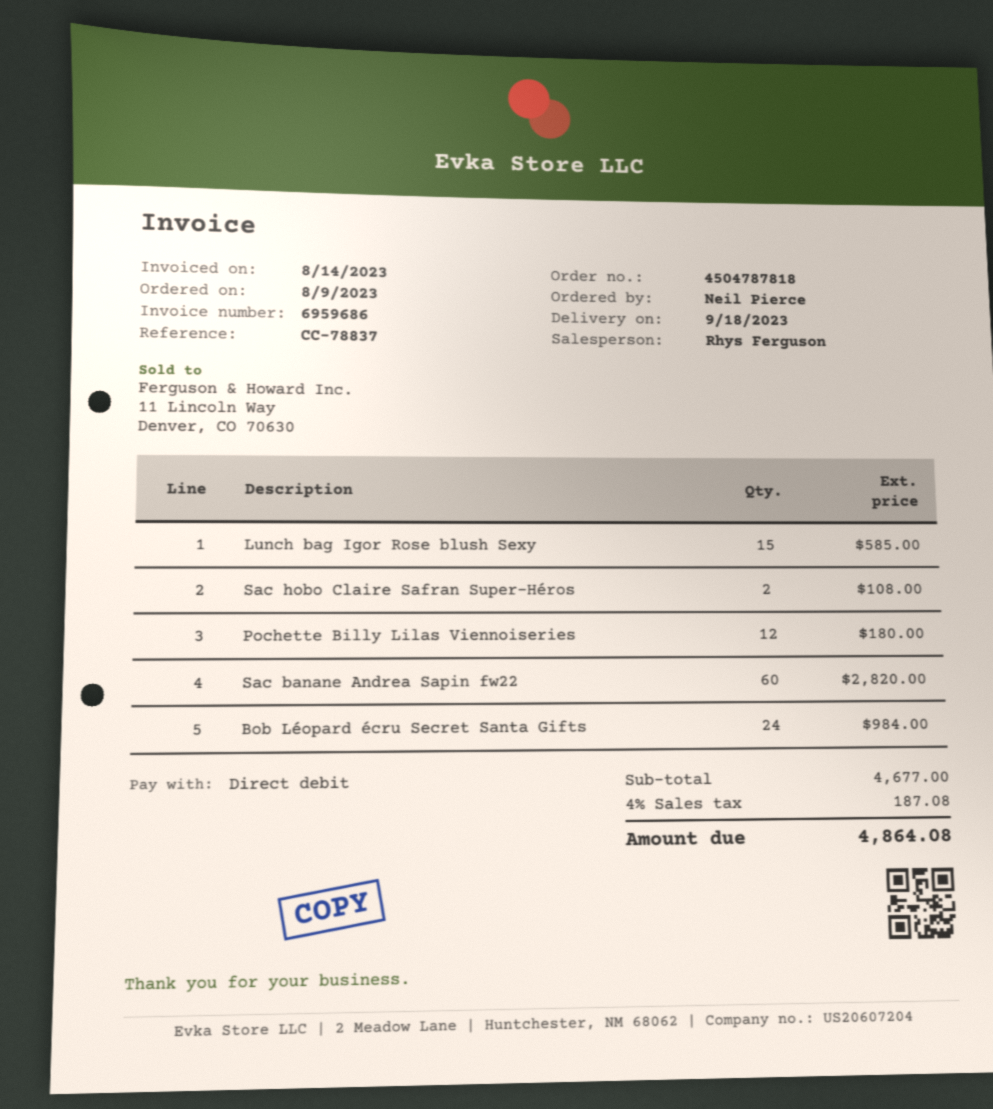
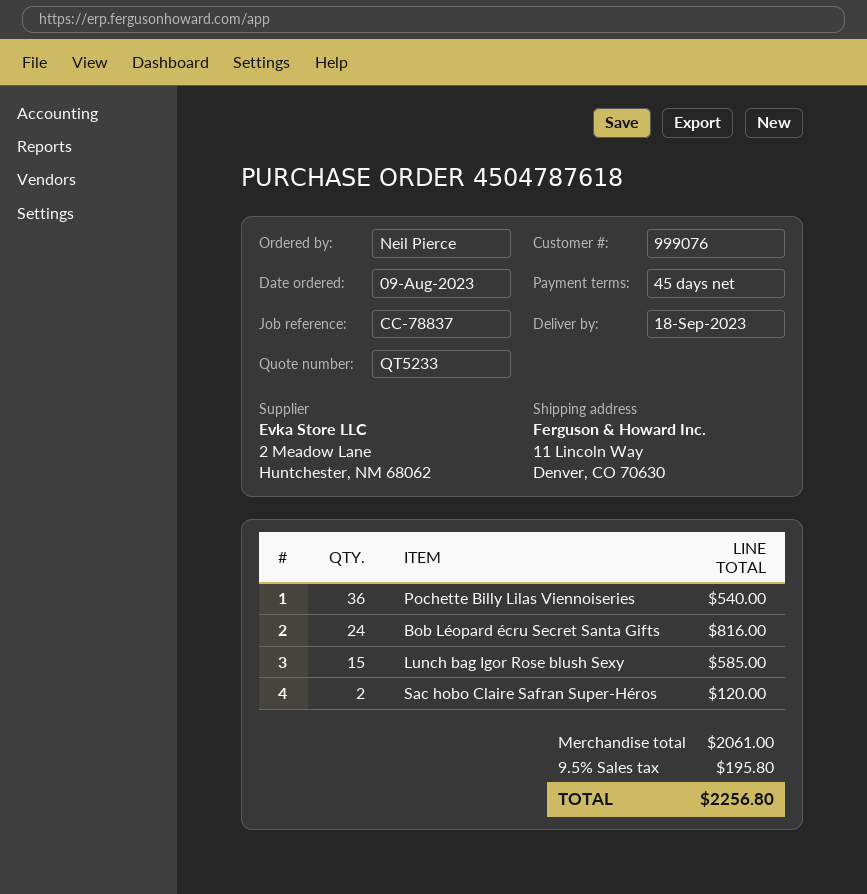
order number: 4504787818 -> 4504787618
Sac hobo Claire Safran Super-Héros: 2 for 108.00 -> 2 for 120.00
Pochette Billy Lilas Viennoiseries: 12 for 180.00 -> 36 for 540.00
Sac banane Andrea Sapin fw22: 60 for 2820.00 -> none
Bob Léopard écru Secret Santa Gifts: 24 for 984.00 -> 24 for 816.00
subtotal: 4677.00 -> 2061.00
tax: 4% = 187.08 -> 9.5% = 195.80
total: 4864.08 -> 2256.80

